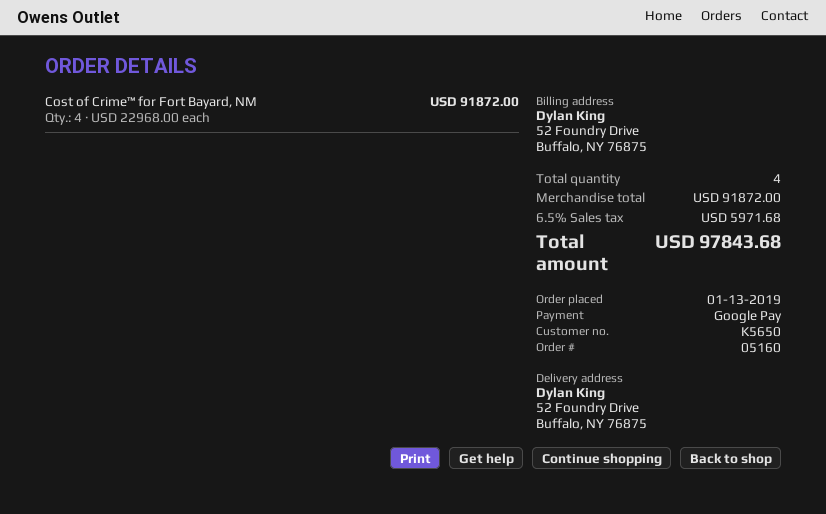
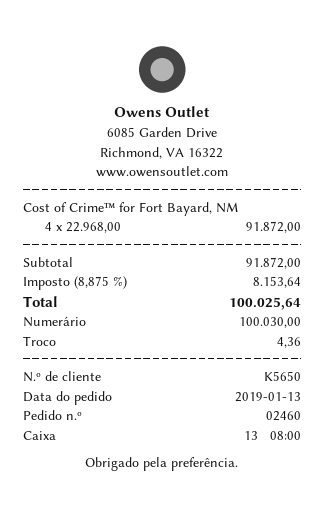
order number: 05160 -> 02460
payment method: Google Pay -> cash
tax: 6.5% = 5971.68 -> 8.875% = 8153.64
total: 97843.68 -> 100025.64

